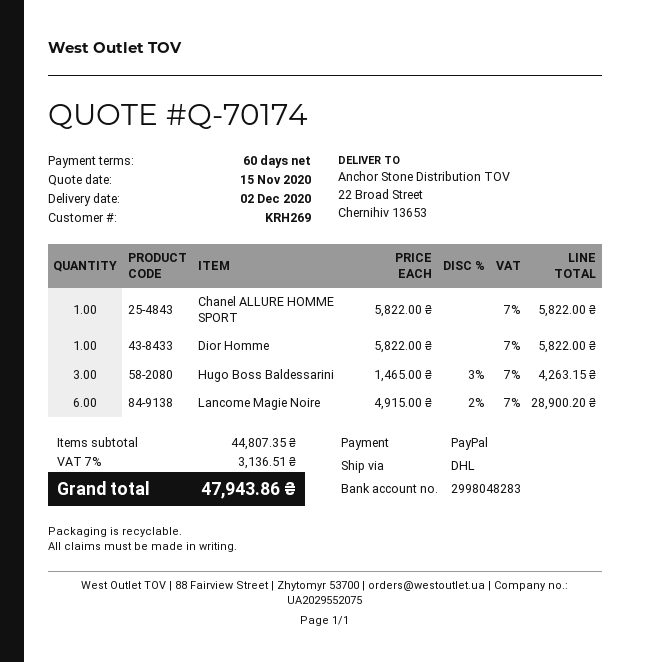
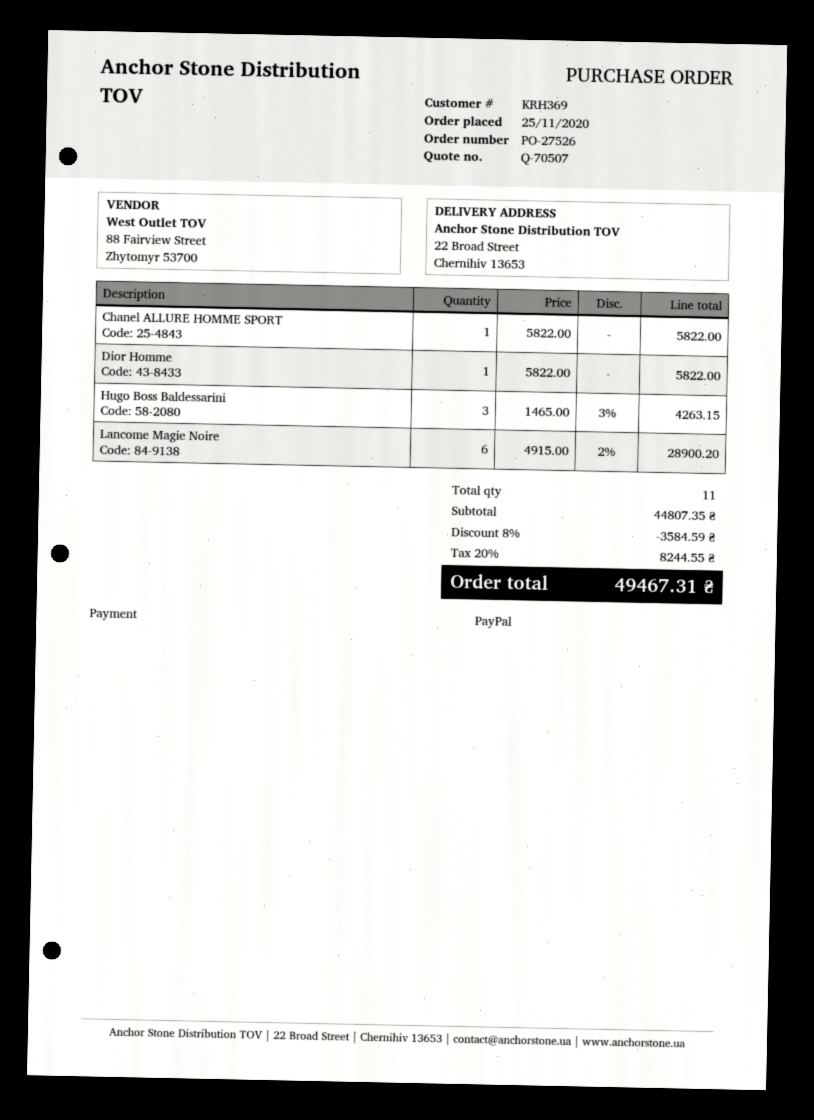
quote number: Q-70174 -> Q-70507
customer number: KRH269 -> KRH369
discount: none -> 8% = 3584.59
tax: 7% = 3136.51 -> 20% = 8244.55
total: 47943.86 -> 49467.31

